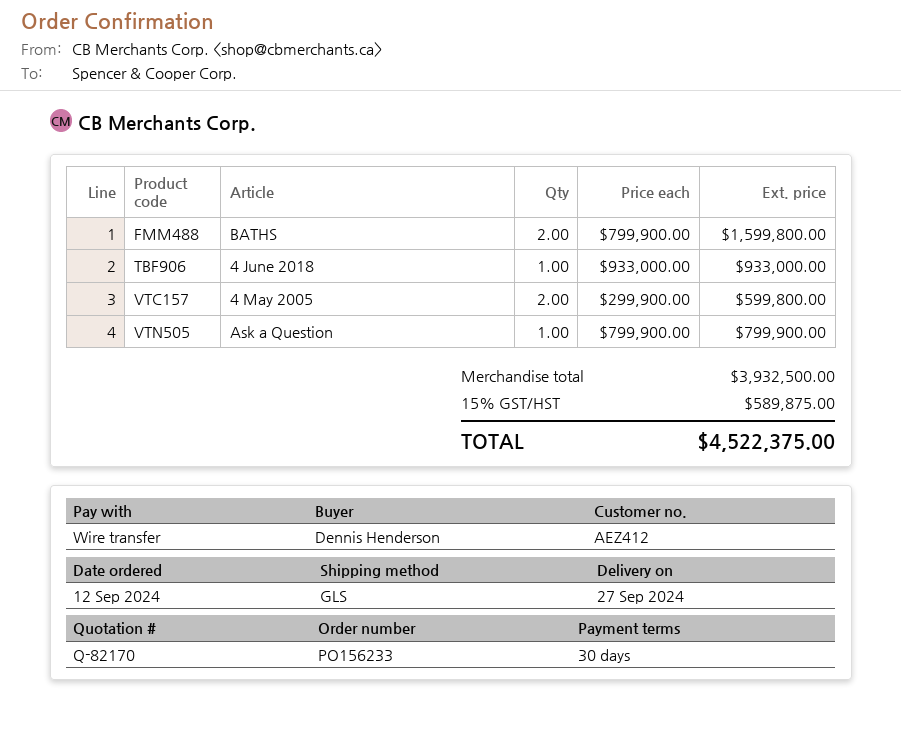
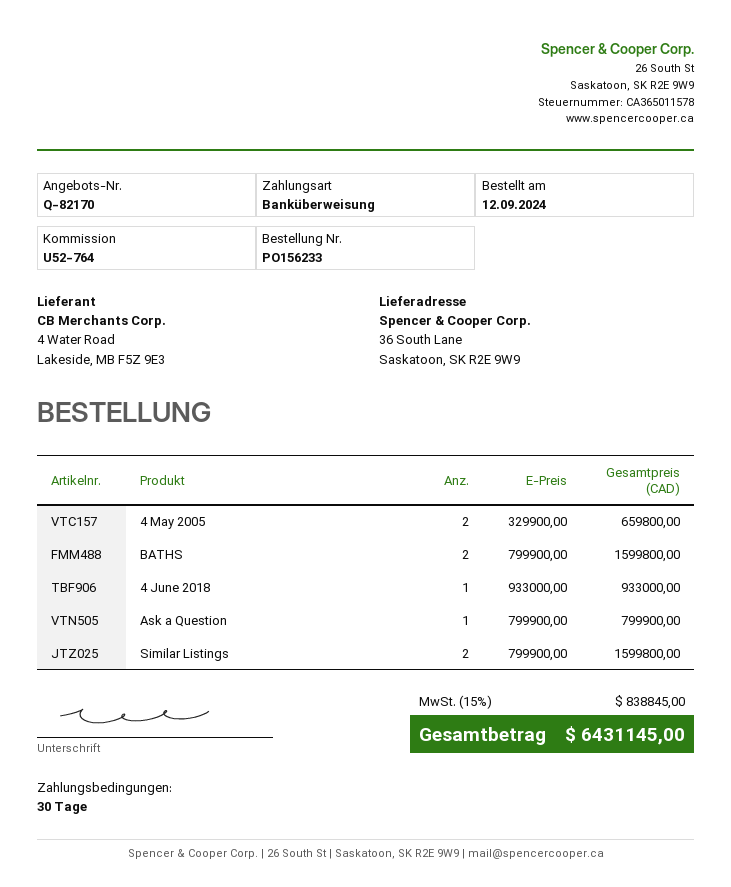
4 May 2005: 2 x 299900.00 = 599800.00 -> 2 x 329900.00 = 659800.00
Similar Listings: none -> 2 x 799900.00 = 1599800.00
tax: 15% = 589875.00 -> 15% = 838845.00
total: 4522375.00 -> 6431145.00

